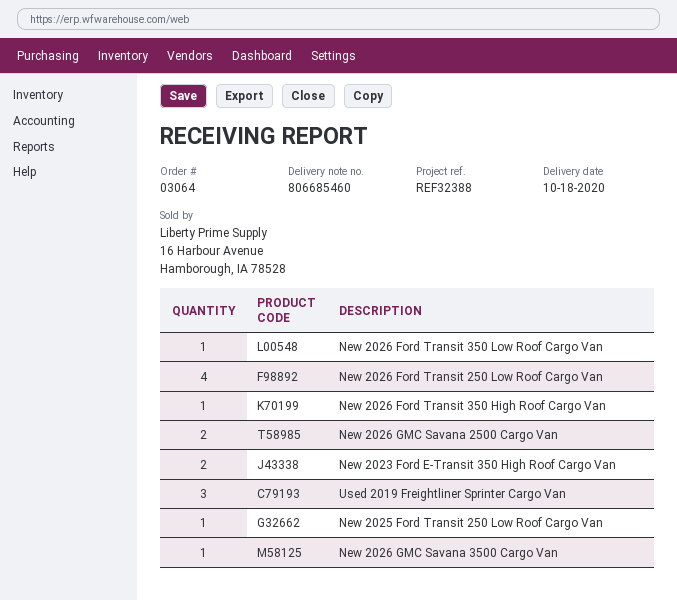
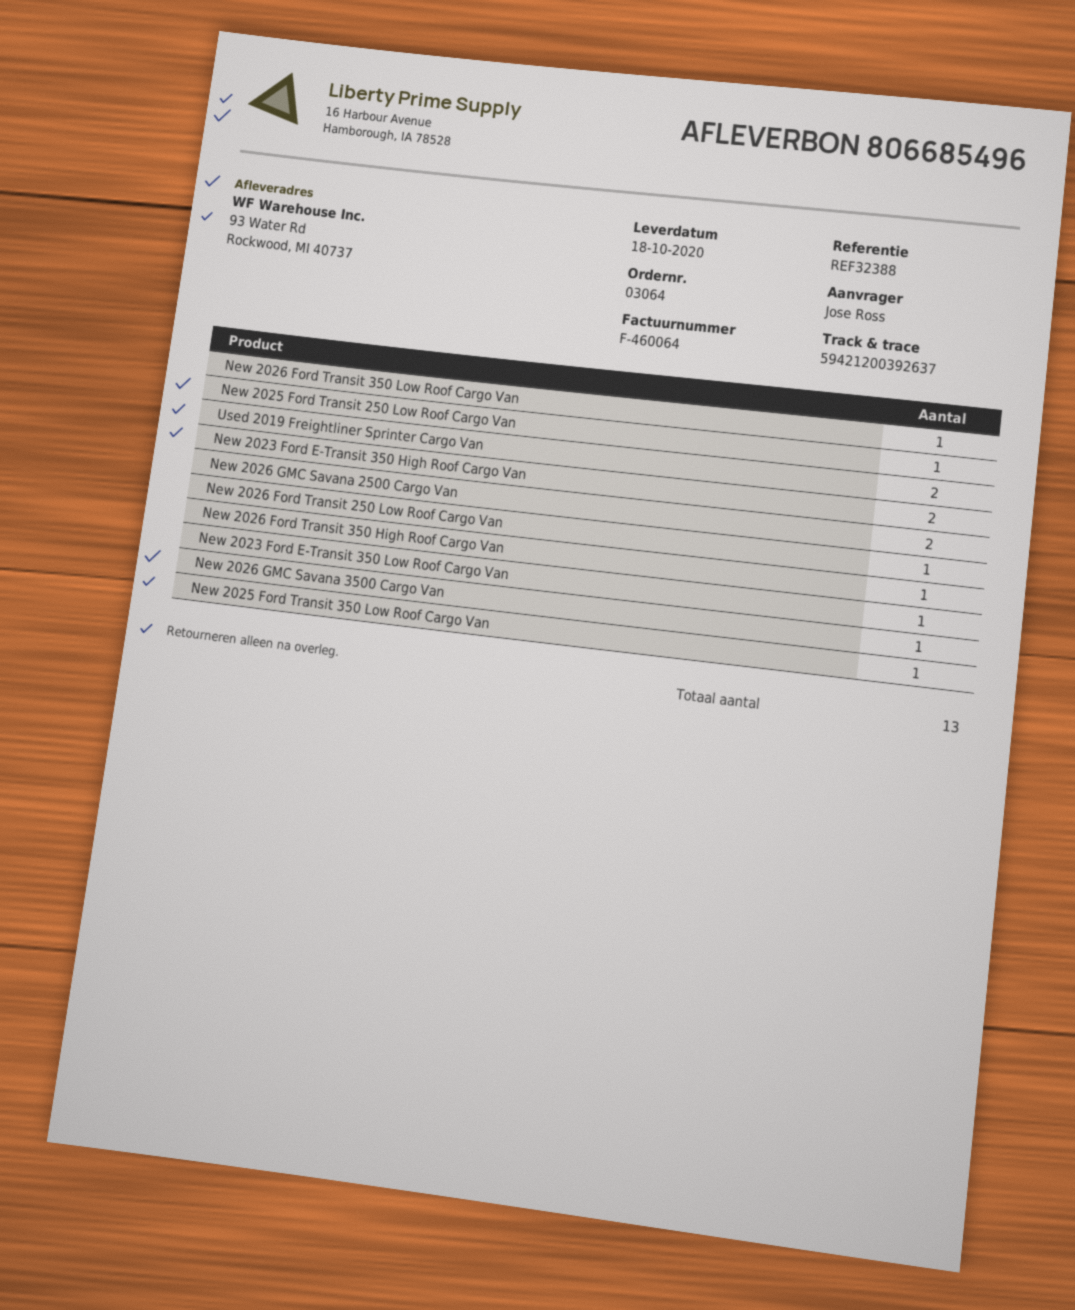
delivery note number: 806685460 -> 806685496
New 2026 Ford Transit 250 Low Roof Cargo Van: 4 -> 1
Used 2019 Freightliner Sprinter Cargo Van: 3 -> 2
New 2023 Ford E-Transit 350 Low Roof Cargo Van: none -> 1
New 2025 Ford Transit 350 Low Roof Cargo Van: none -> 1

